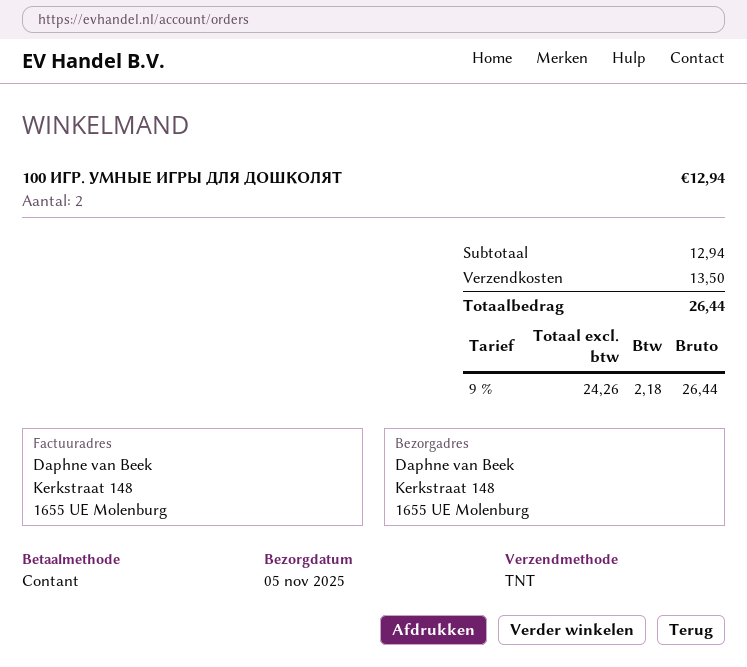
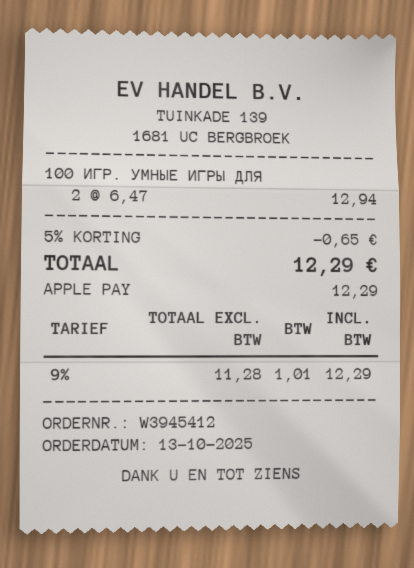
payment method: cash -> Apple Pay
discount: none -> 5% = 0.65
shipping: 13.50 -> none
net: 24.26 -> 11.28
tax: 9% = 2.18 -> 9% = 1.01
total: 26.44 -> 12.29

